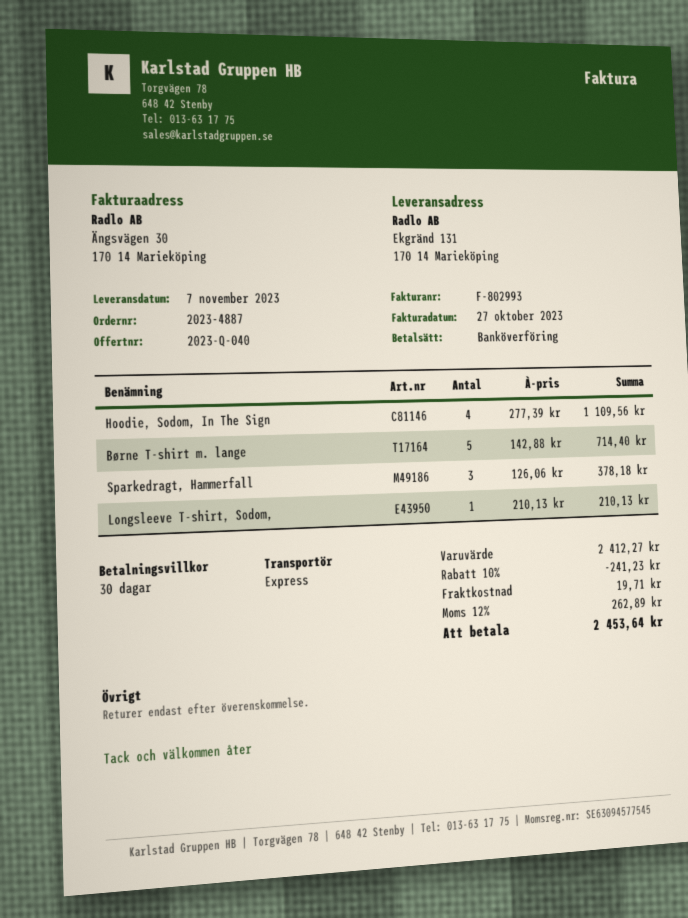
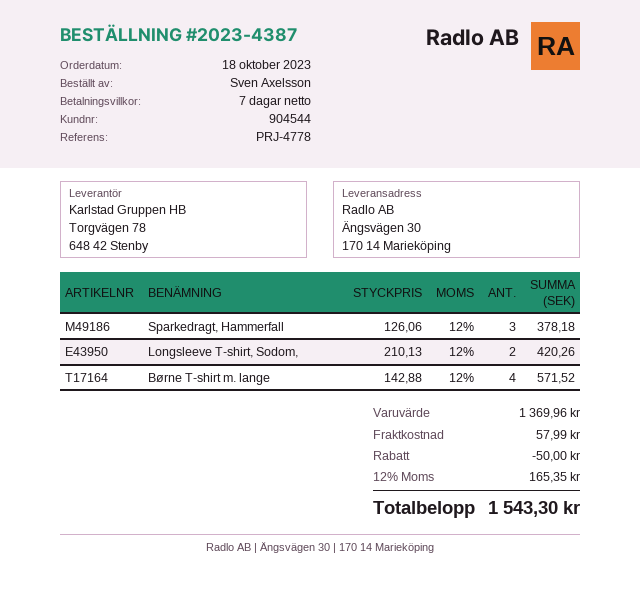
order number: 2023-4887 -> 2023-4387
payment terms: 30 days -> 7 days
ship to: Ekgränd 131, 170 14 Marieköping -> Ängsvägen 30, 170 14 Marieköping
Hoodie, Sodom, In The Sign: 4 x 277.39 = 1109.56 -> none
Børne T-shirt m. lange: 5 x 142.88 = 714.40 -> 4 x 142.88 = 571.52
Longsleeve T-shirt, Sodom,: 1 x 210.13 = 210.13 -> 2 x 210.13 = 420.26
subtotal: 2412.27 -> 1369.96
discount: 241.23 -> 50.00
shipping: 19.71 -> 57.99
tax: 12% = 262.89 -> 12% = 165.35
total: 2453.64 -> 1543.30

